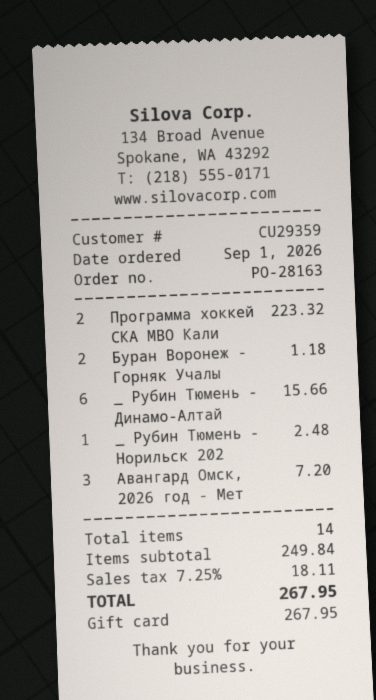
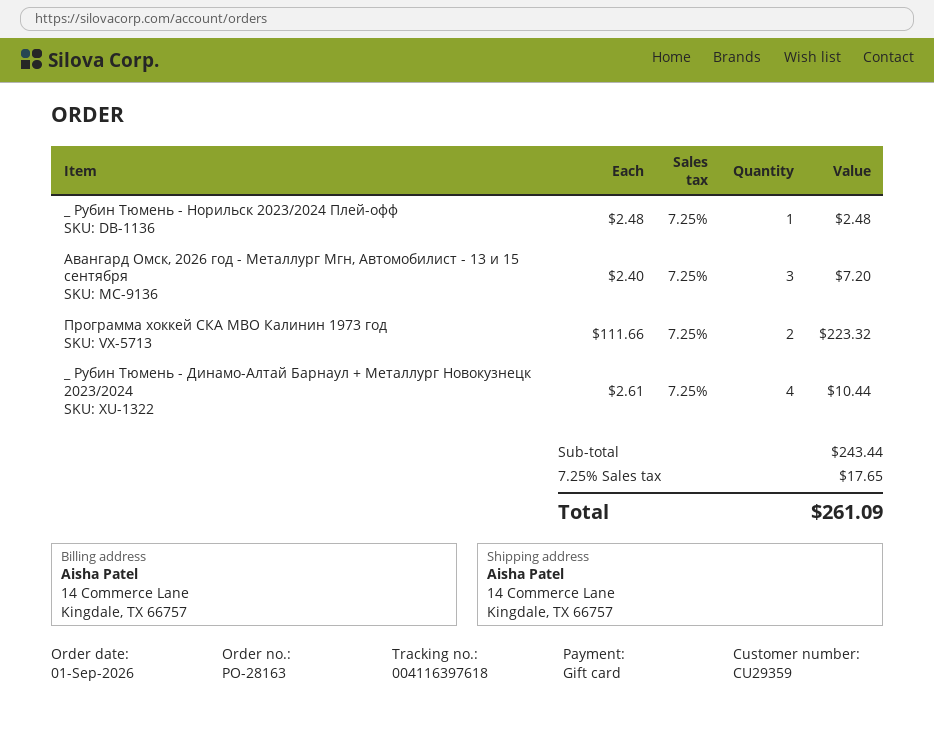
Буран Воронеж - Горняк Учалы: 2 for 1.18 -> none
_ Рубин Тюмень - Динамо-Алтай: 6 for 15.66 -> 4 for 10.44
subtotal: 249.84 -> 243.44
tax: 7.25% = 18.11 -> 7.25% = 17.65
total: 267.95 -> 261.09

